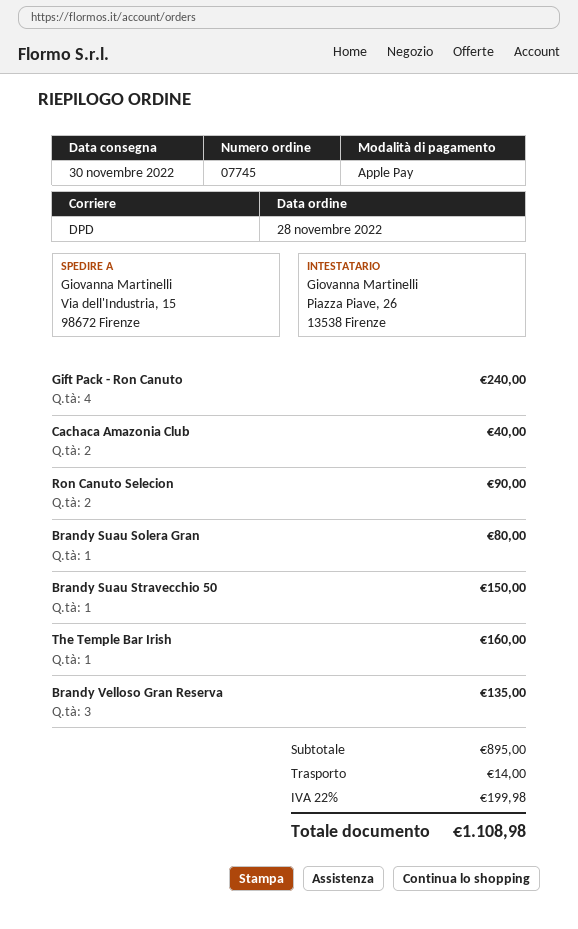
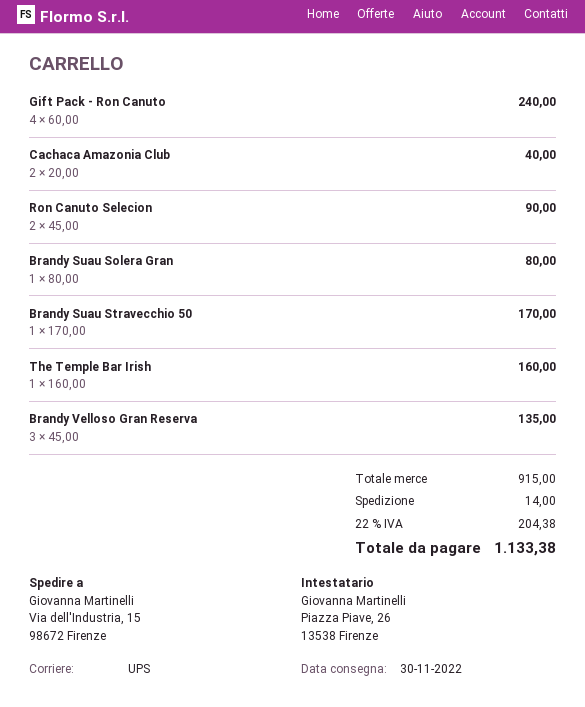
shipping method: DPD -> UPS
Brandy Suau Stravecchio 50: 1 for 150.00 -> 1 for 170.00
subtotal: 895.00 -> 915.00
tax: 22% = 199.98 -> 22% = 204.38
total: 1108.98 -> 1133.38

